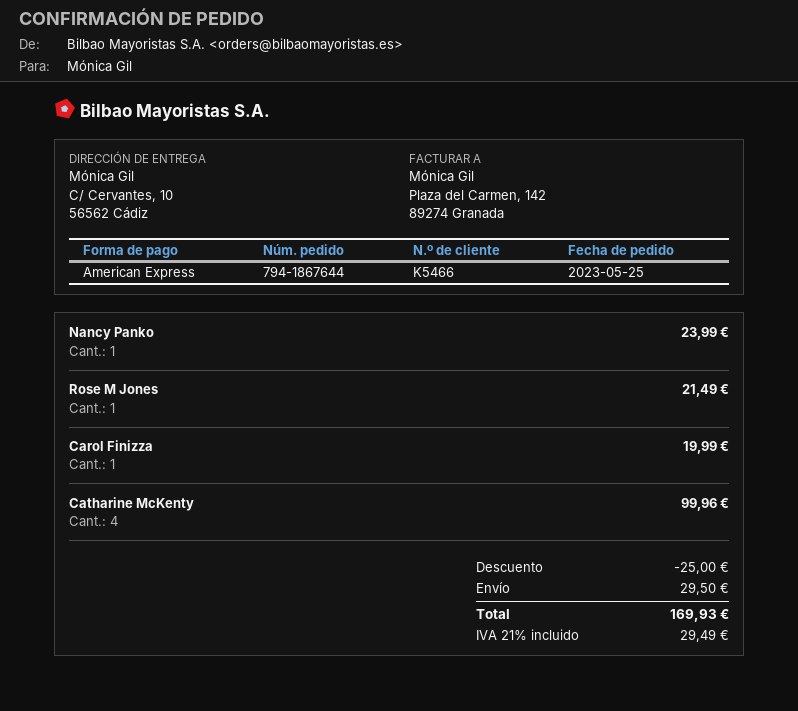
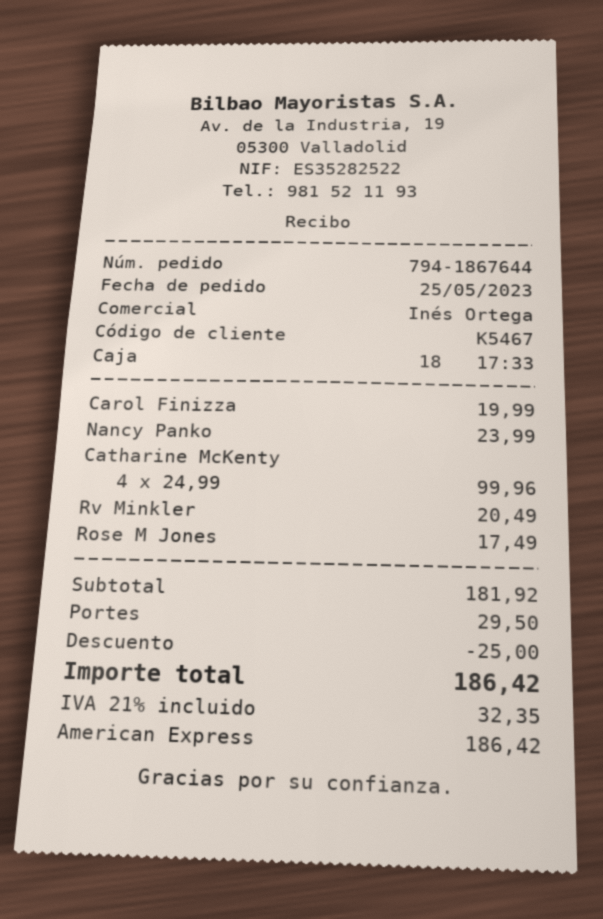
customer number: K5466 -> K5467
Rose M Jones: 1 for 21.49 -> 1 for 17.49
Rv Minkler: none -> 1 for 20.49
tax: 21% = 29.49 -> 21% = 32.35
total: 169.93 -> 186.42

